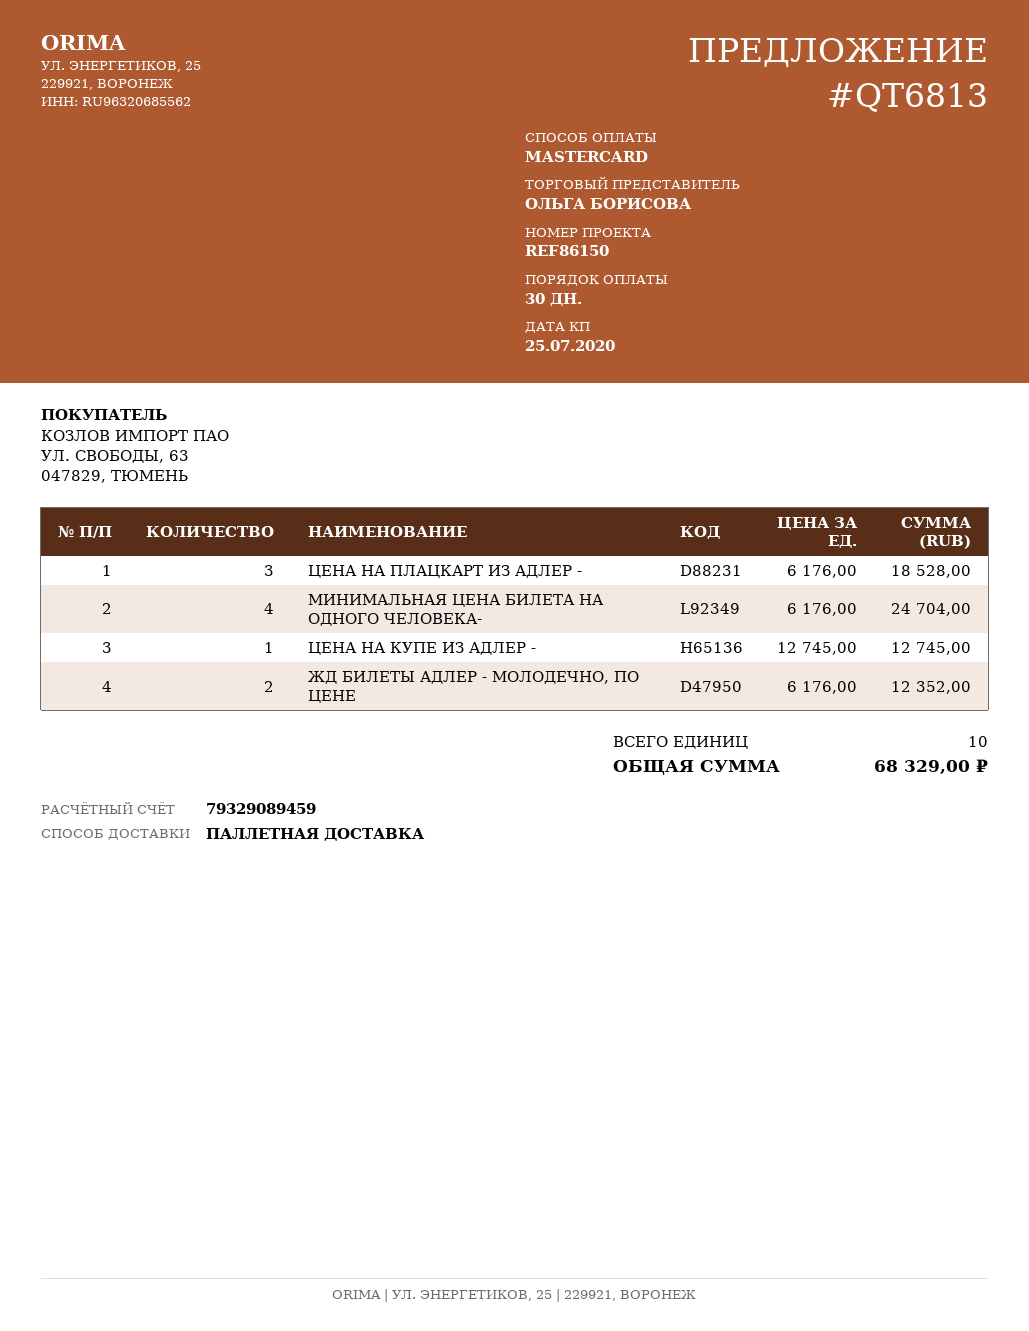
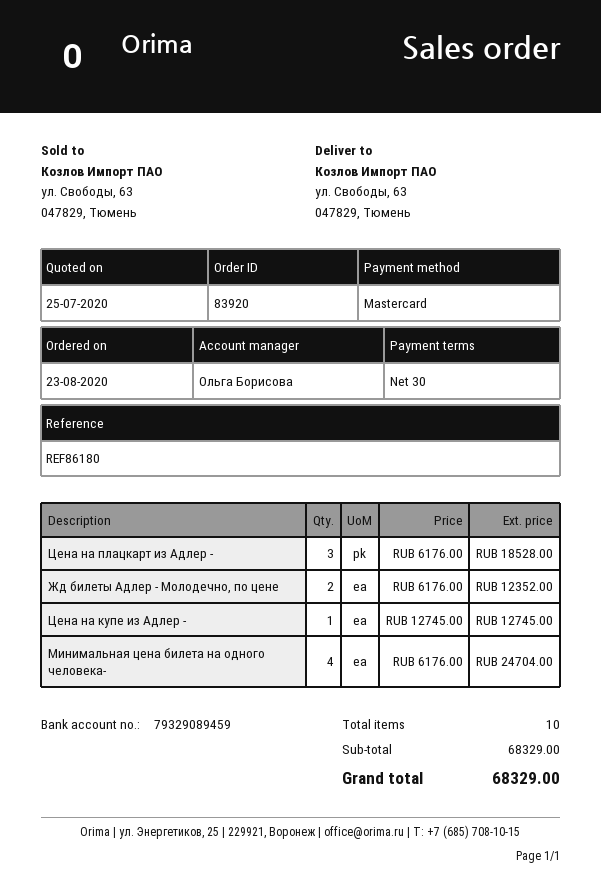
reference: REF86150 -> REF86180

